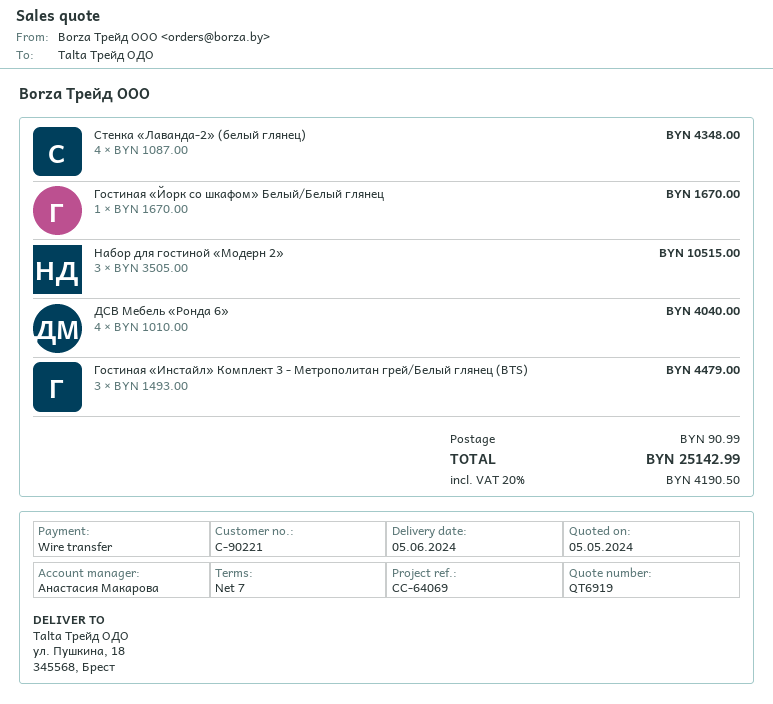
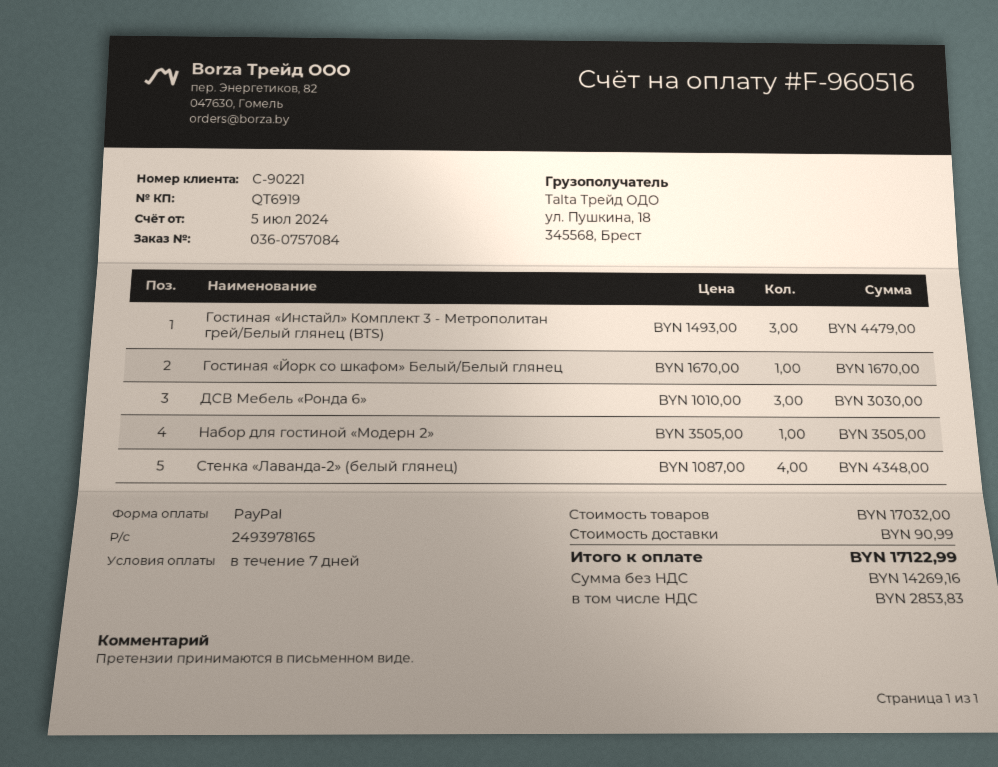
payment method: bank transfer -> PayPal
Набор для гостиной «Модерн 2»: 3 x 3505.00 = 10515.00 -> 1 x 3505.00 = 3505.00
ДСВ Мебель «Ронда 6»: 4 x 1010.00 = 4040.00 -> 3 x 1010.00 = 3030.00
tax: 4190.50 -> 2853.83
total: 25142.99 -> 17122.99

